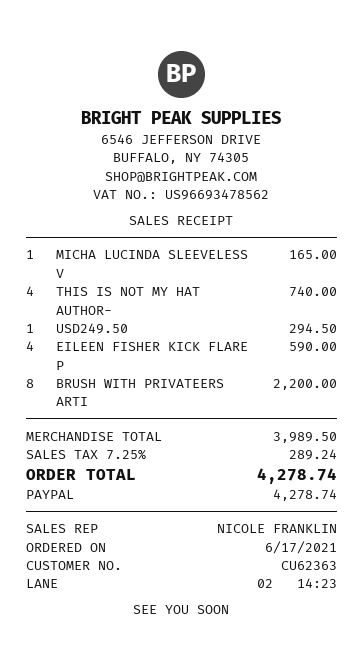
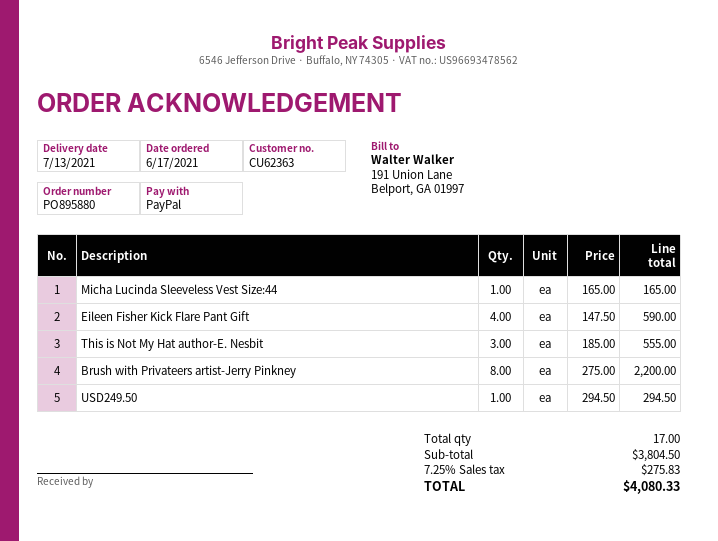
THIS IS NOT MY HAT AUTHOR-: 4 for 740.00 -> 3 for 555.00
subtotal: 3989.50 -> 3804.50
tax: 7.25% = 289.24 -> 7.25% = 275.83
total: 4278.74 -> 4080.33

